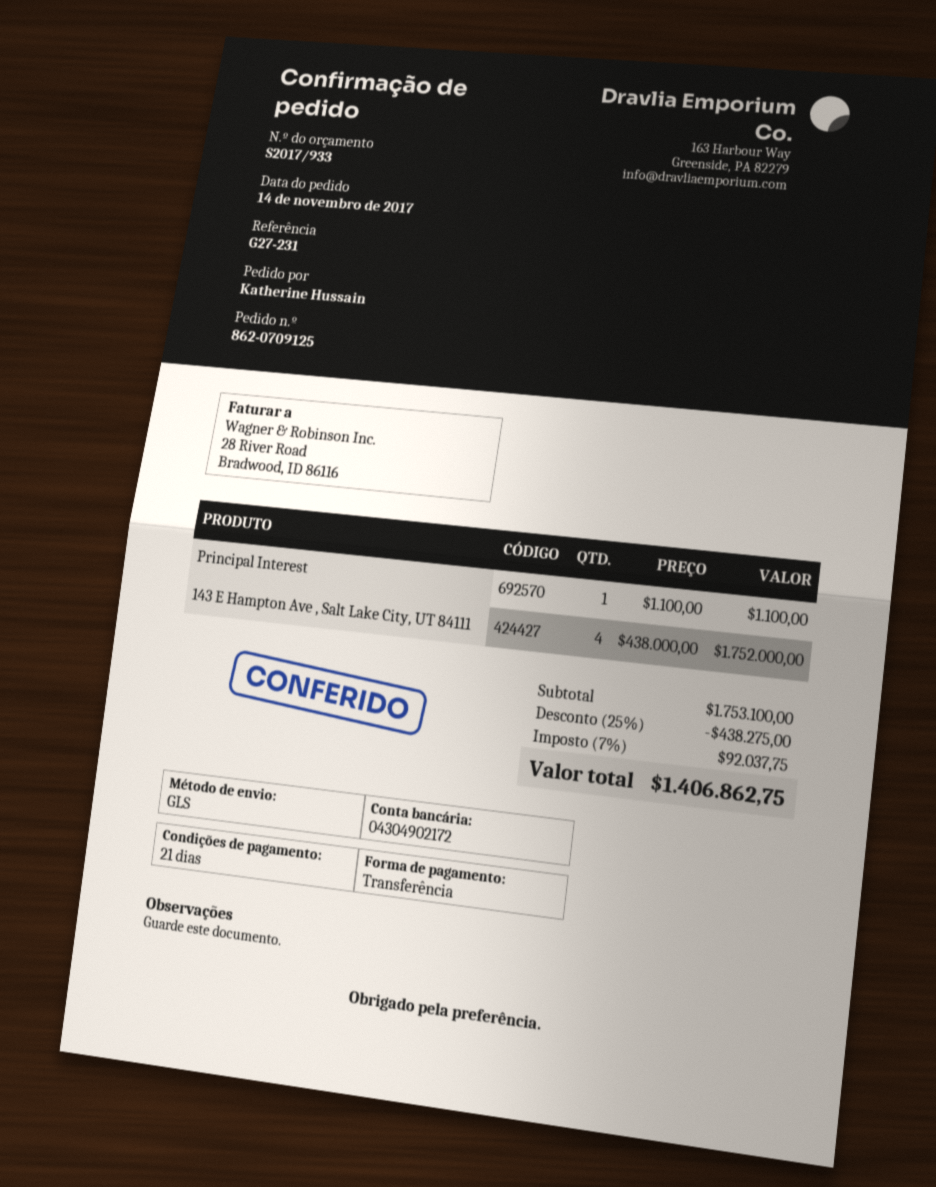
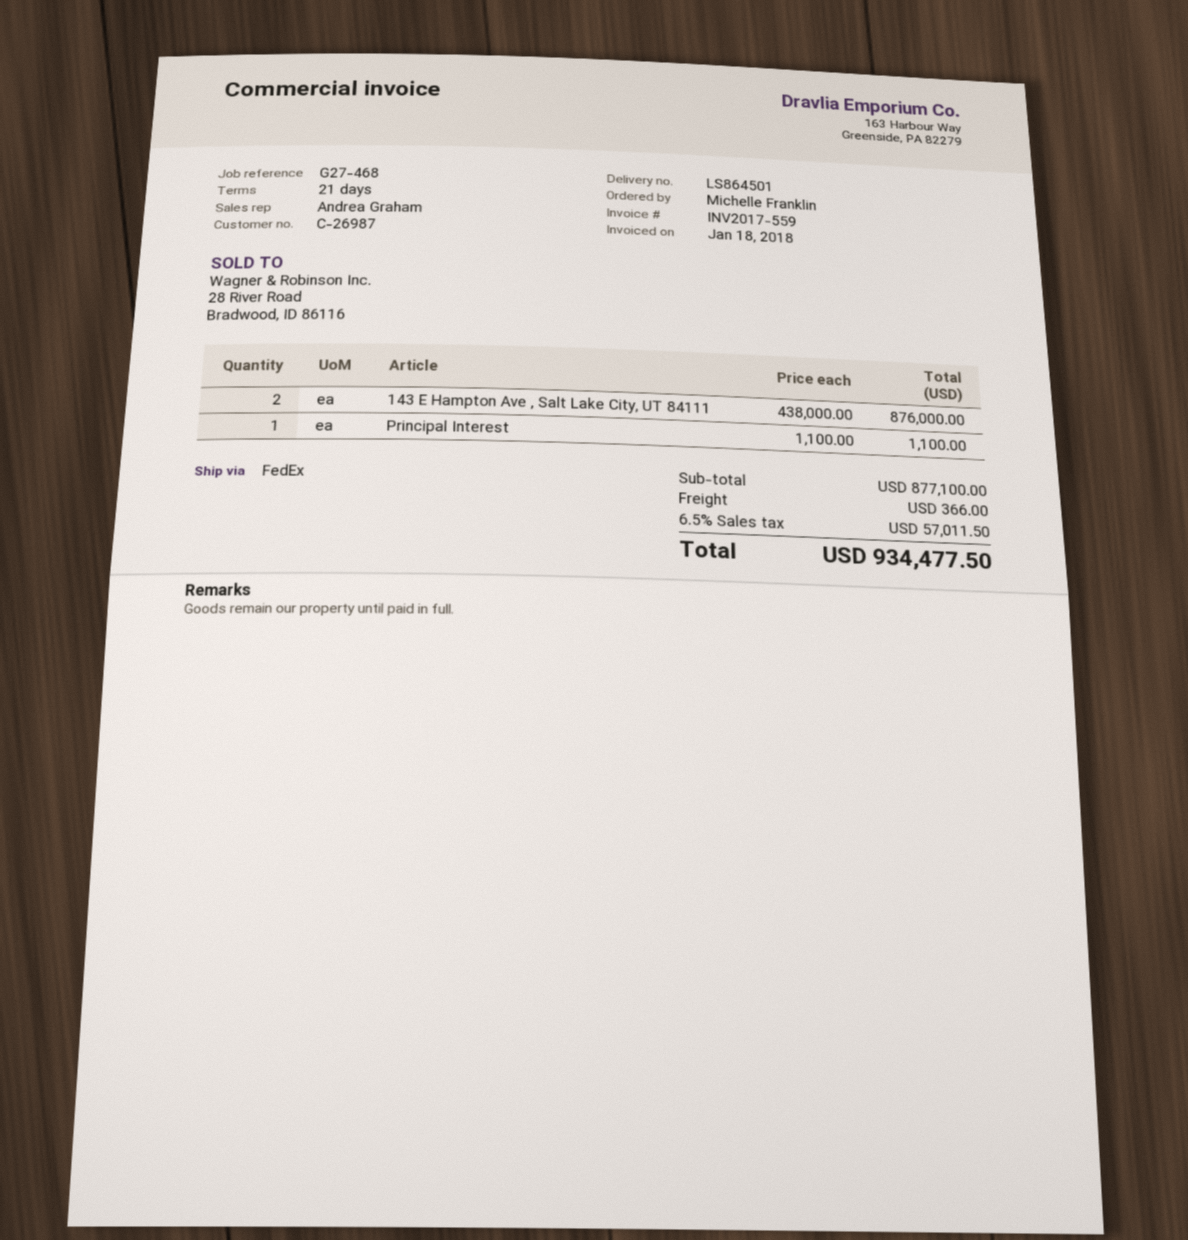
reference: G27-231 -> G27-468
ordered by: Katherine Hussain -> Michelle Franklin
shipping method: GLS -> FedEx
143 E Hampton Ave , Salt Lake City, UT 84111: 4 x 438000.00 = 1752000.00 -> 2 x 438000.00 = 876000.00
subtotal: 1753100.00 -> 877100.00
discount: 25% = 438275.00 -> none
shipping: none -> 366.00
tax: 7% = 92037.75 -> 6.5% = 57011.50
total: 1406862.75 -> 934477.50

